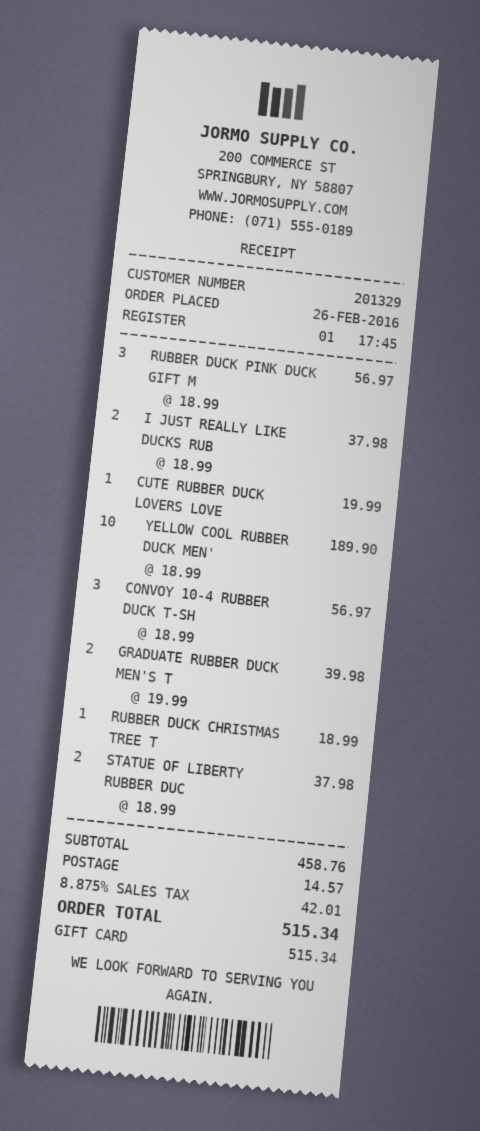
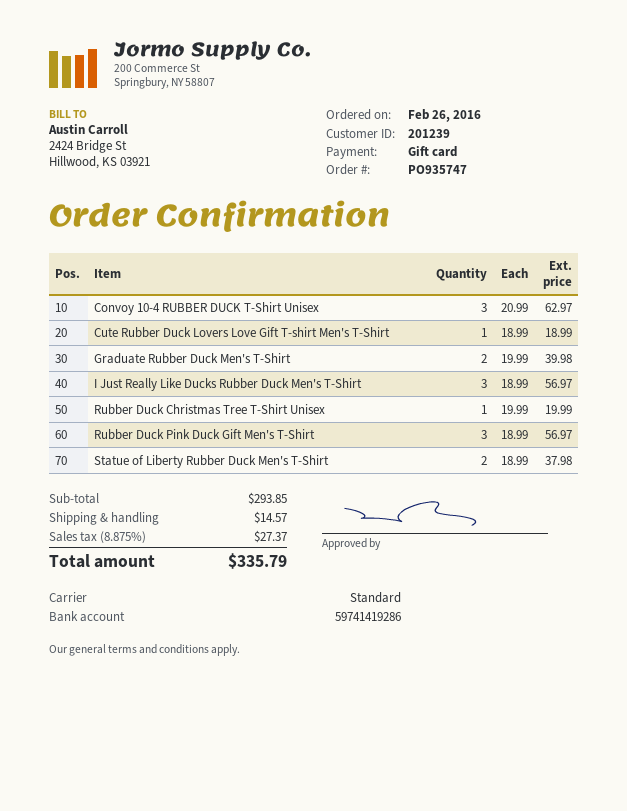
customer number: 201329 -> 201239
I JUST REALLY LIKE DUCKS RUB: 2 x 18.99 = 37.98 -> 3 x 18.99 = 56.97
CUTE RUBBER DUCK LOVERS LOVE: 1 x 19.99 = 19.99 -> 1 x 18.99 = 18.99
YELLOW COOL RUBBER DUCK MEN': 10 x 18.99 = 189.90 -> none
CONVOY 10-4 RUBBER DUCK T-SH: 3 x 18.99 = 56.97 -> 3 x 20.99 = 62.97
RUBBER DUCK CHRISTMAS TREE T: 1 x 18.99 = 18.99 -> 1 x 19.99 = 19.99
subtotal: 458.76 -> 293.85
tax: 8.875% = 42.01 -> 8.875% = 27.37
total: 515.34 -> 335.79

